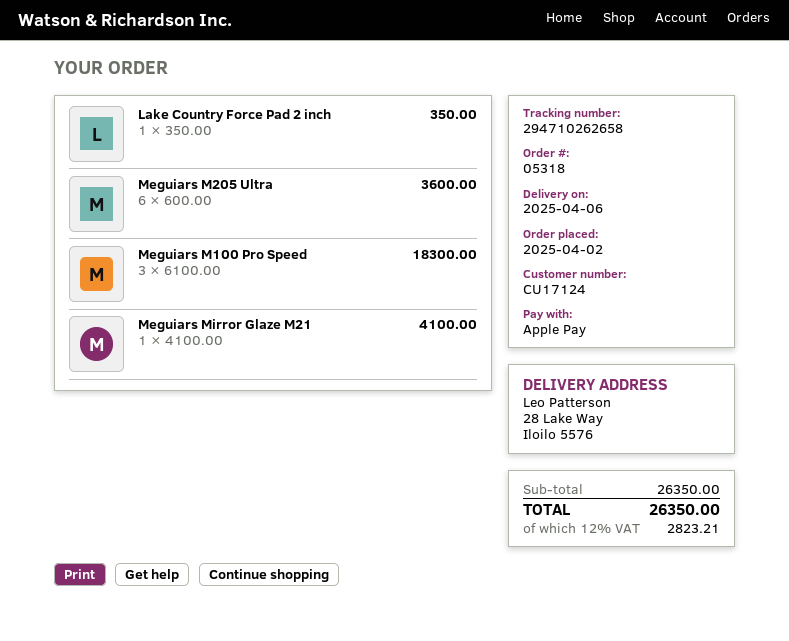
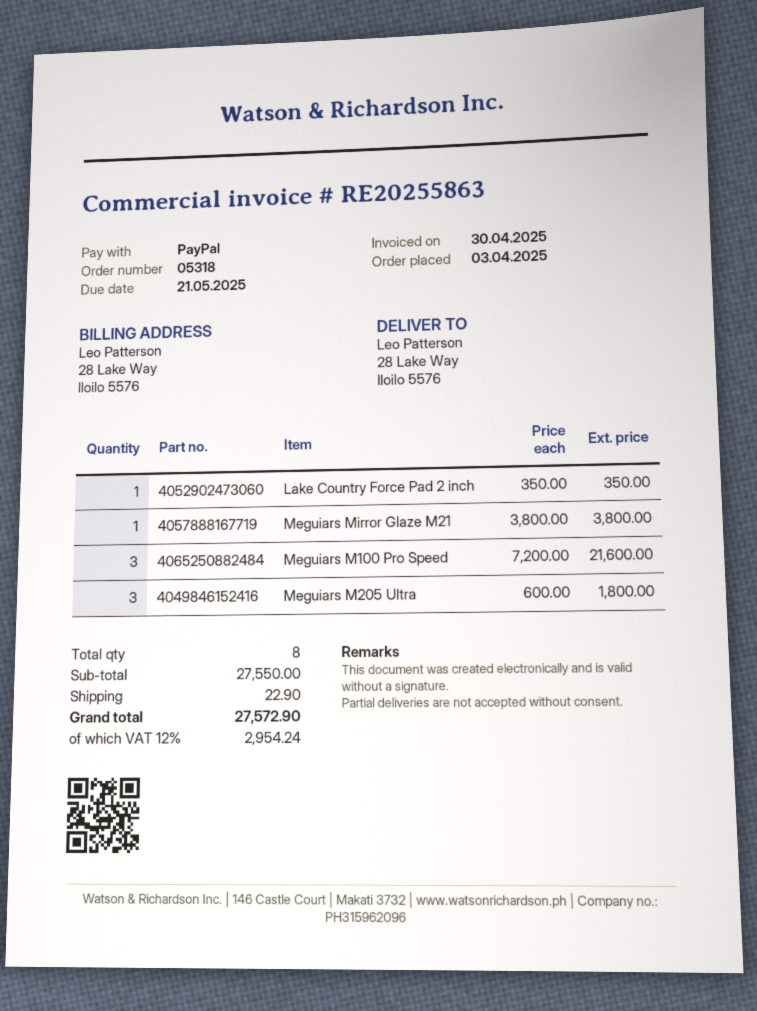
order date: 2025-04-02 -> 2025-04-03
payment method: Apple Pay -> PayPal
Meguiars M205 Ultra: 6 x 600.00 = 3600.00 -> 3 x 600.00 = 1800.00
Meguiars M100 Pro Speed: 3 x 6100.00 = 18300.00 -> 3 x 7200.00 = 21600.00
Meguiars Mirror Glaze M21: 1 x 4100.00 = 4100.00 -> 1 x 3800.00 = 3800.00
subtotal: 26350.00 -> 27550.00
shipping: none -> 22.90
tax: 12% = 2823.21 -> 12% = 2954.24
total: 26350.00 -> 27572.90

